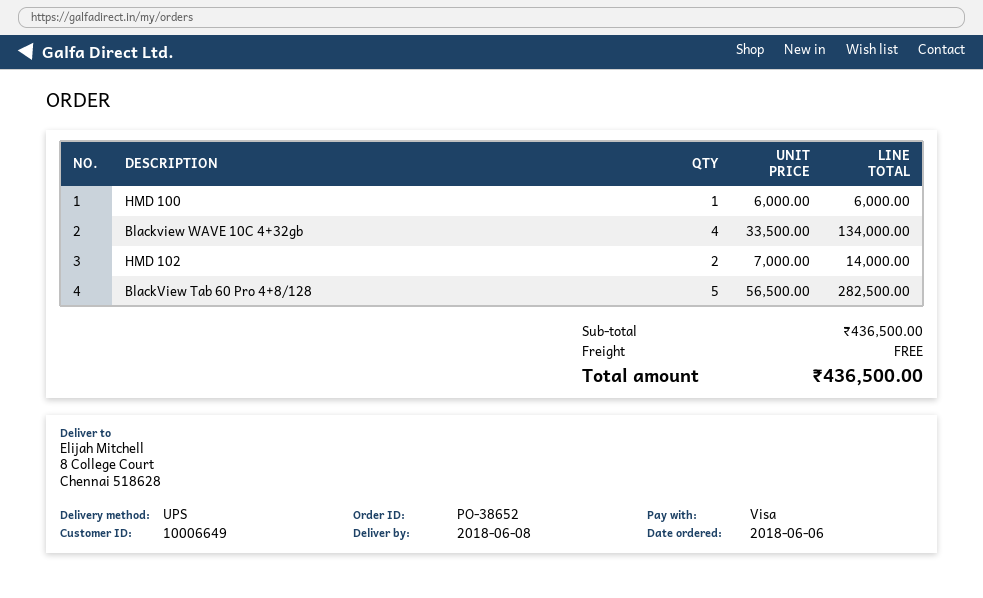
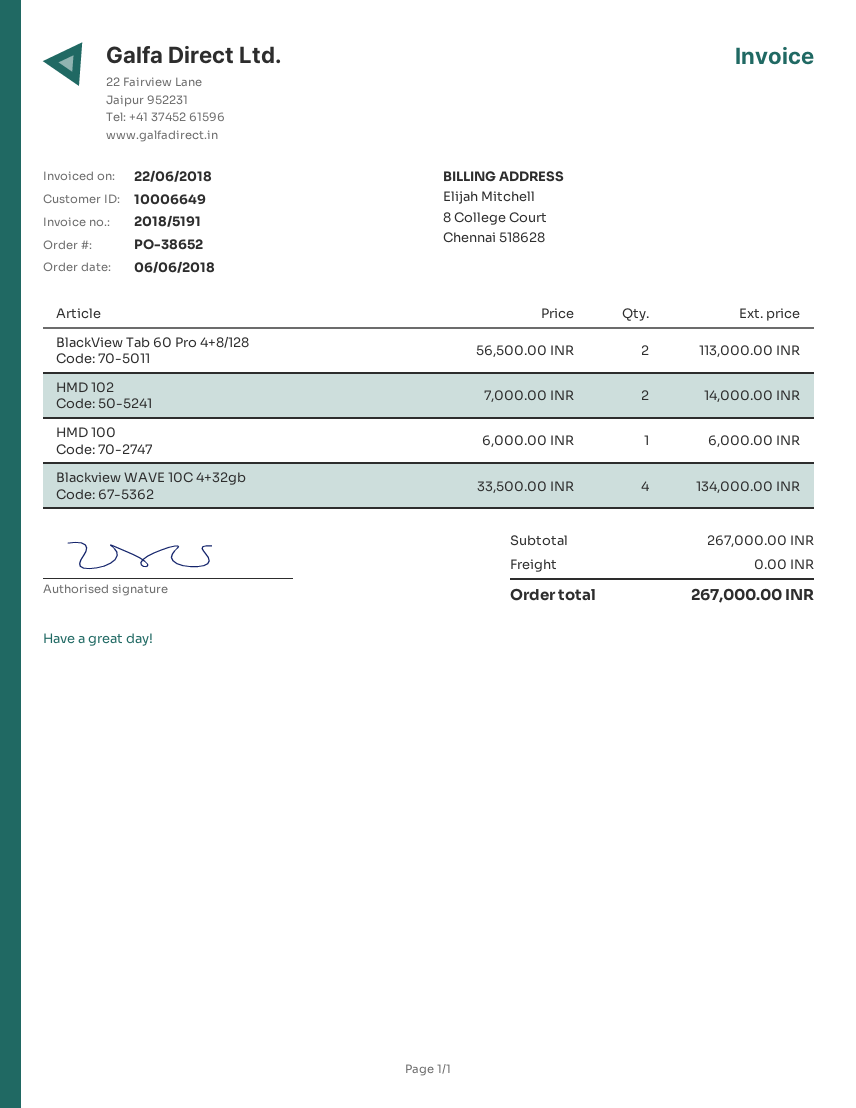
BlackView Tab 60 Pro 4+8/128: 5 x 56500.00 = 282500.00 -> 2 x 56500.00 = 113000.00
subtotal: 436500.00 -> 267000.00
total: 436500.00 -> 267000.00

